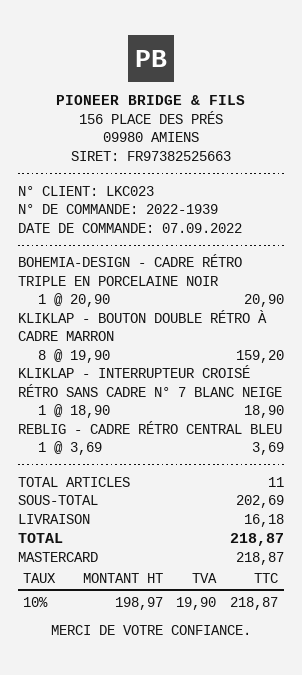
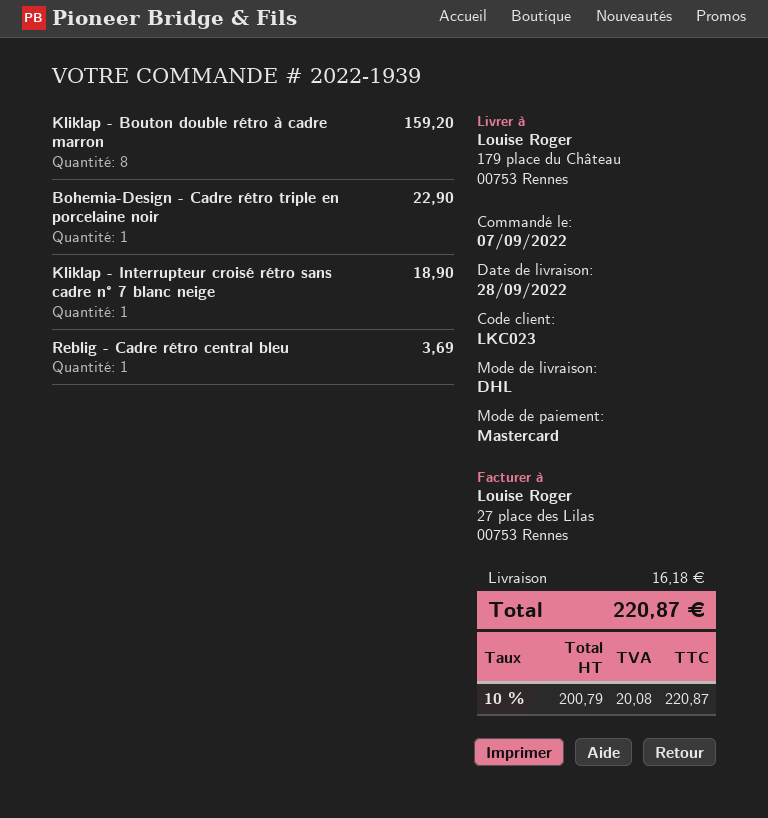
BOHEMIA-DESIGN - CADRE RÉTRO TRIPLE EN PORCELAINE NOIR: 1 for 20.90 -> 1 for 22.90
net: 198.97 -> 200.79
tax: 10% = 19.90 -> 10% = 20.08
total: 218.87 -> 220.87

